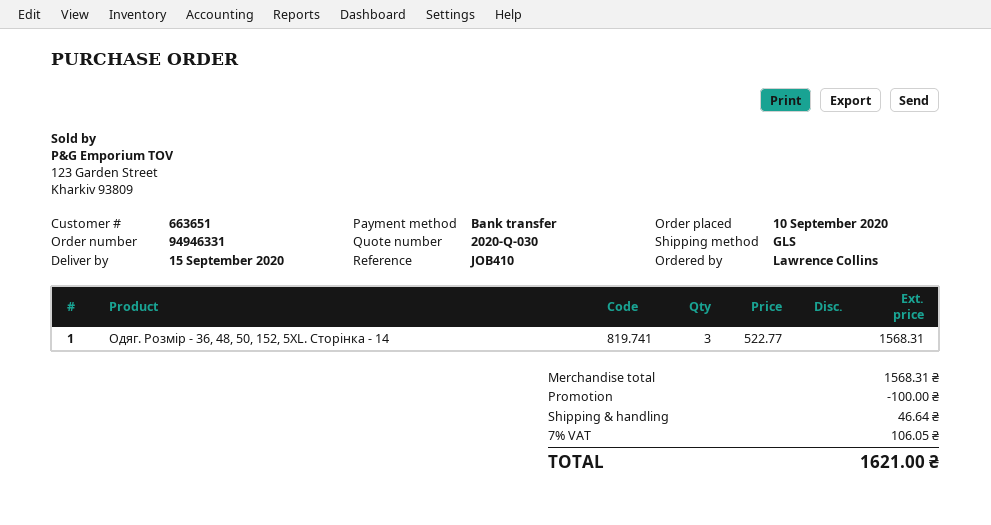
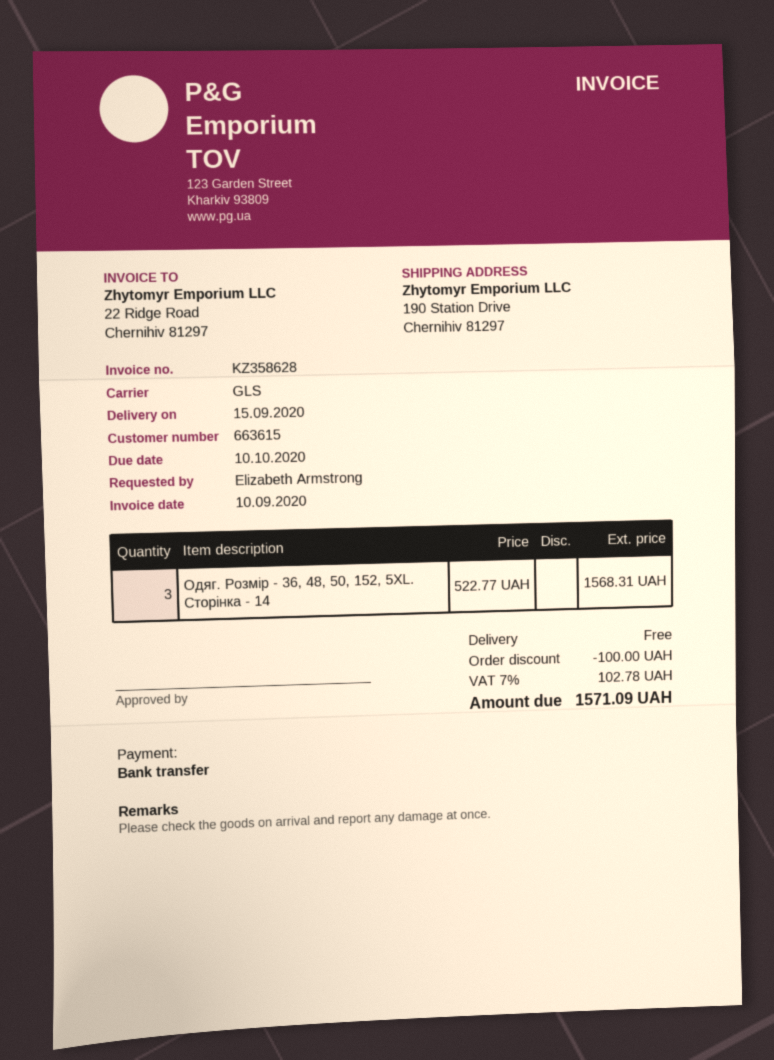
customer number: 663651 -> 663615
ordered by: Lawrence Collins -> Elizabeth Armstrong
shipping: 46.64 -> 0.00
tax: 7% = 106.05 -> 7% = 102.78
total: 1621.00 -> 1571.09

